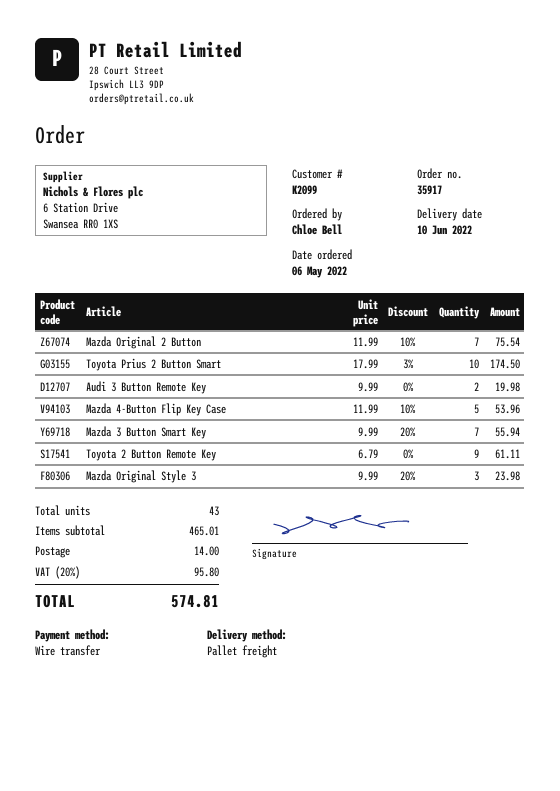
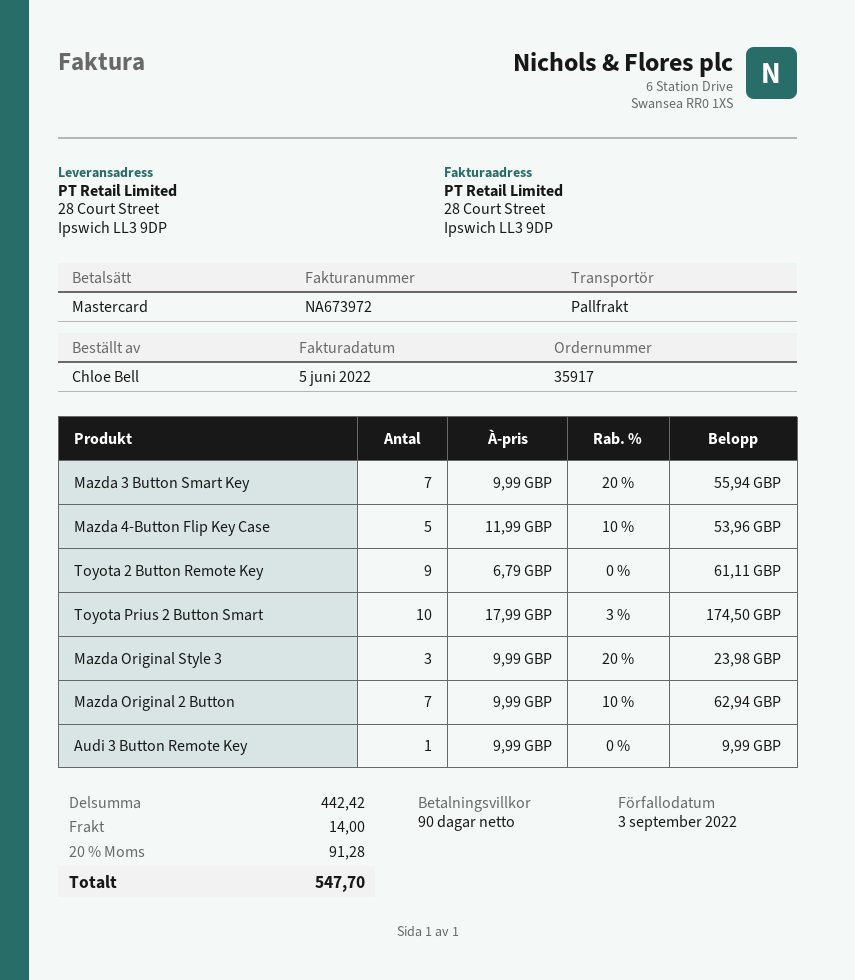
payment method: bank transfer -> Mastercard
Mazda Original 2 Button: 7 x 11.99 - 10% = 75.54 -> 7 x 9.99 - 10% = 62.94
Audi 3 Button Remote Key: 2 x 9.99 = 19.98 -> 1 x 9.99 = 9.99
subtotal: 465.01 -> 442.42
tax: 20% = 95.80 -> 20% = 91.28
total: 574.81 -> 547.70

